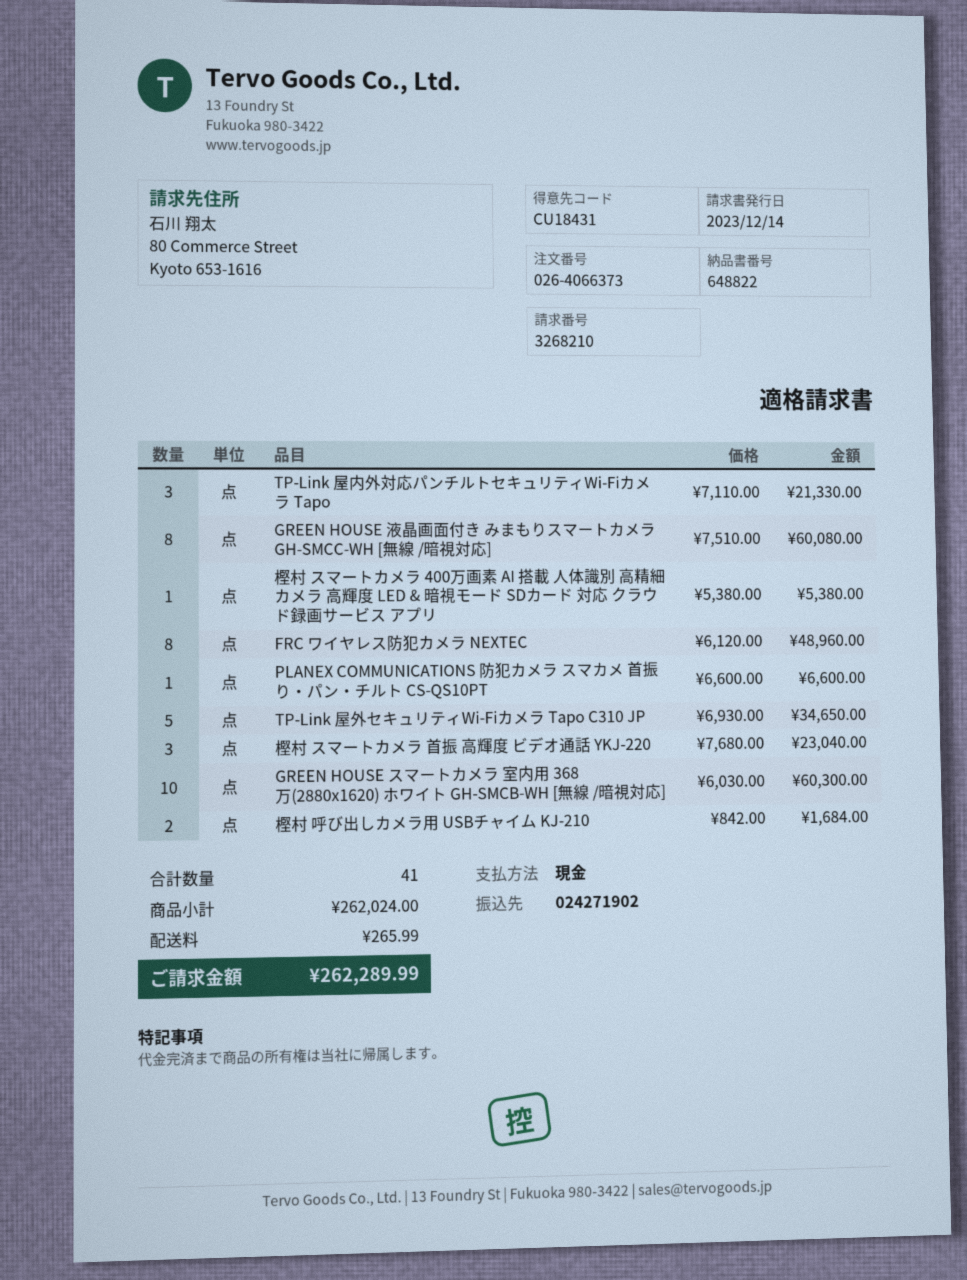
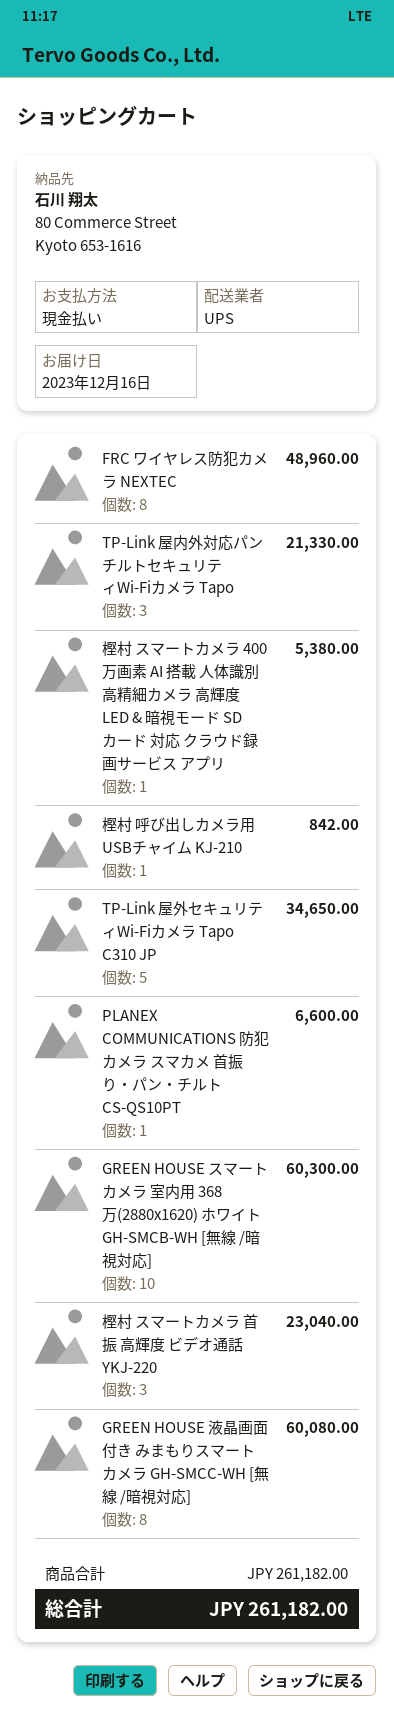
樫村 呼び出しカメラ用 USBチャイム KJ-210: 2 for 1684.00 -> 1 for 842.00
subtotal: 262024.00 -> 261182.00
shipping: 265.99 -> none
total: 262289.99 -> 261182.00

